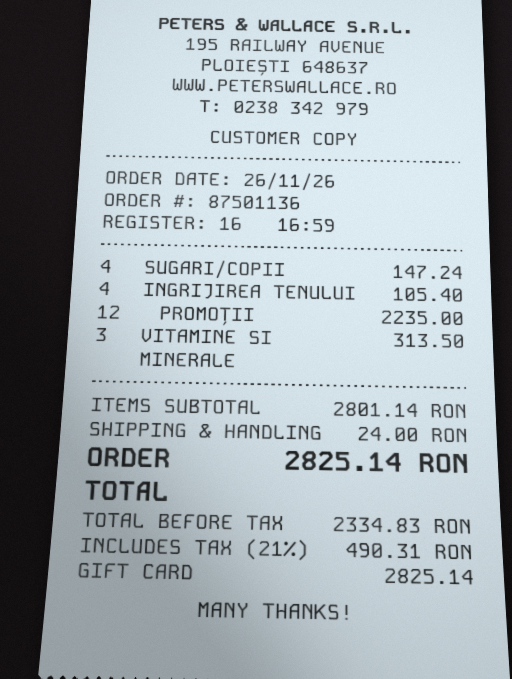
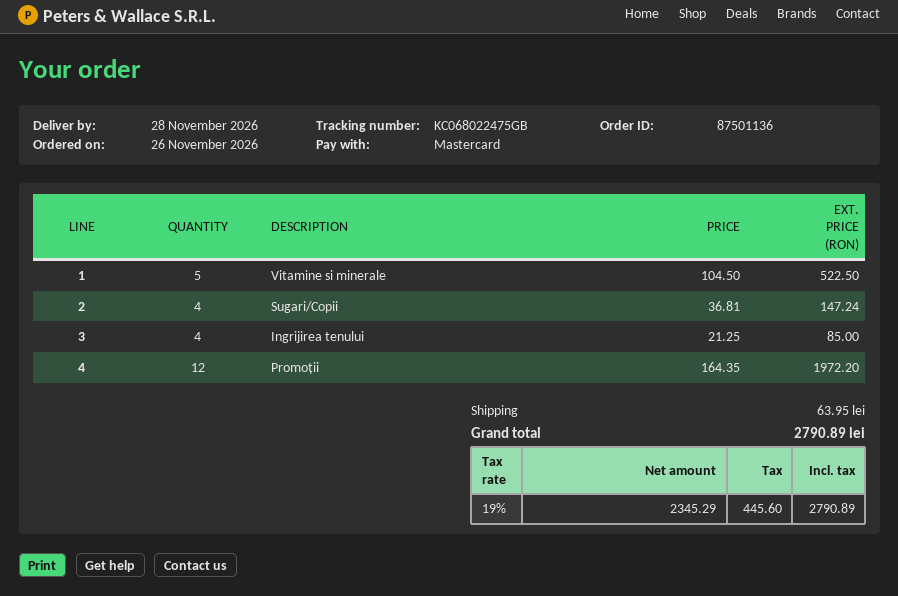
payment method: gift card -> Mastercard
INGRIJIREA TENULUI: 4 for 105.40 -> 4 for 85.00
PROMOȚII: 12 for 2235.00 -> 12 for 1972.20
VITAMINE SI MINERALE: 3 for 313.50 -> 5 for 522.50
shipping: 24.00 -> 63.95
net: 2334.83 -> 2345.29
tax: 21% = 490.31 -> 19% = 445.60
total: 2825.14 -> 2790.89

